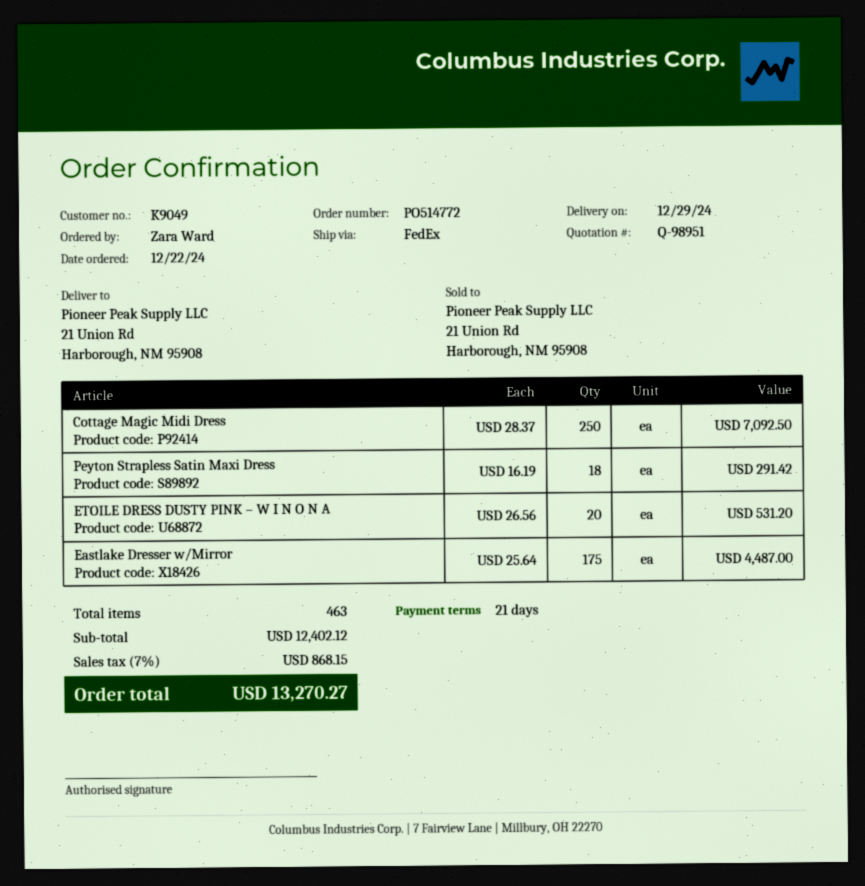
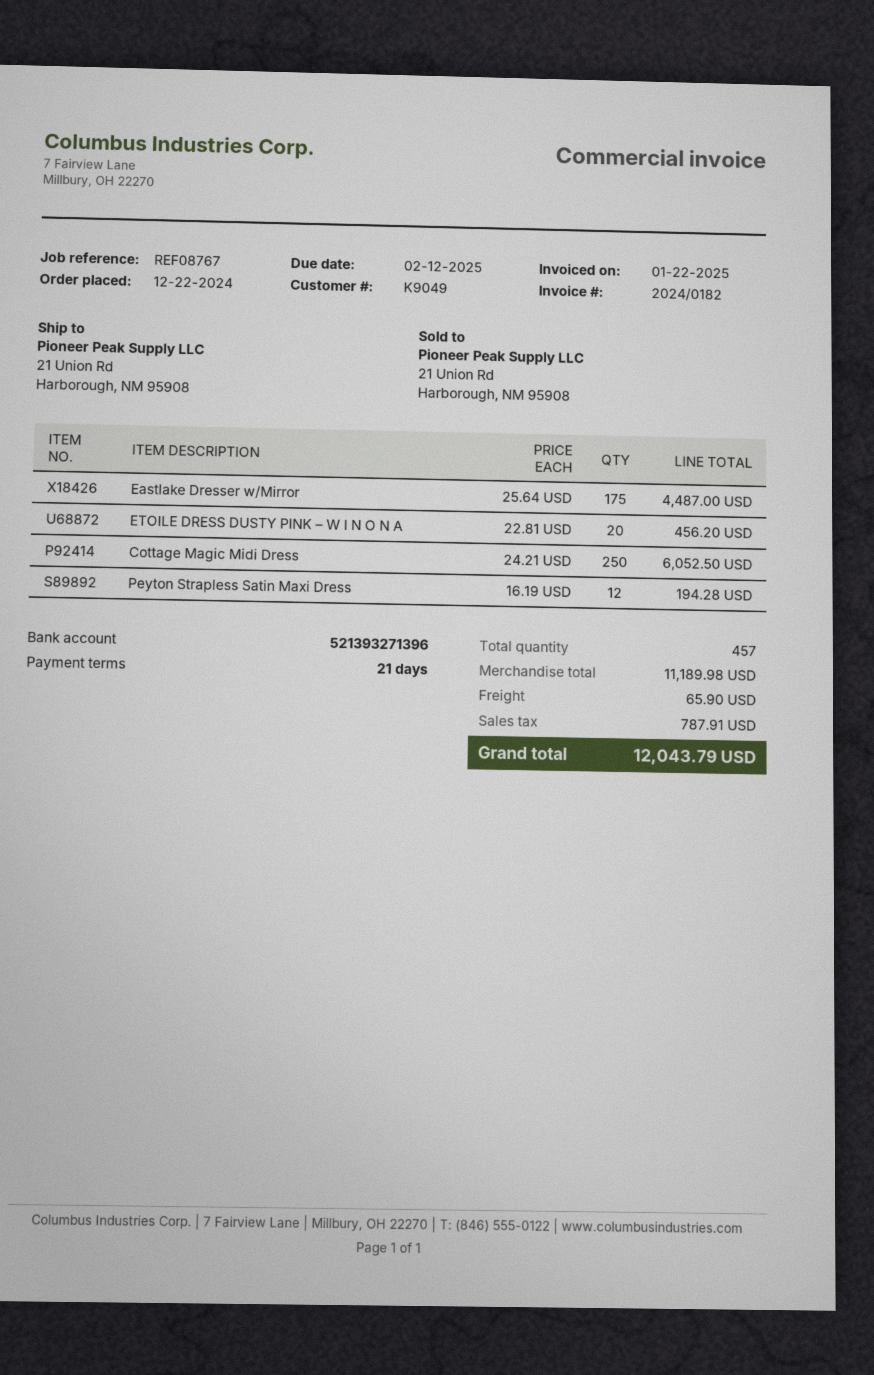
Cottage Magic Midi Dress: 250 x 28.37 = 7092.50 -> 250 x 24.21 = 6052.50
Peyton Strapless Satin Maxi Dress: 18 x 16.19 = 291.42 -> 12 x 16.19 = 194.28
ETOILE DRESS DUSTY PINK – W I N O N A: 20 x 26.56 = 531.20 -> 20 x 22.81 = 456.20
total quantity: 463 -> 457
subtotal: 12402.12 -> 11189.98
shipping: none -> 65.90
tax: 868.15 -> 787.91
total: 13270.27 -> 12043.79

